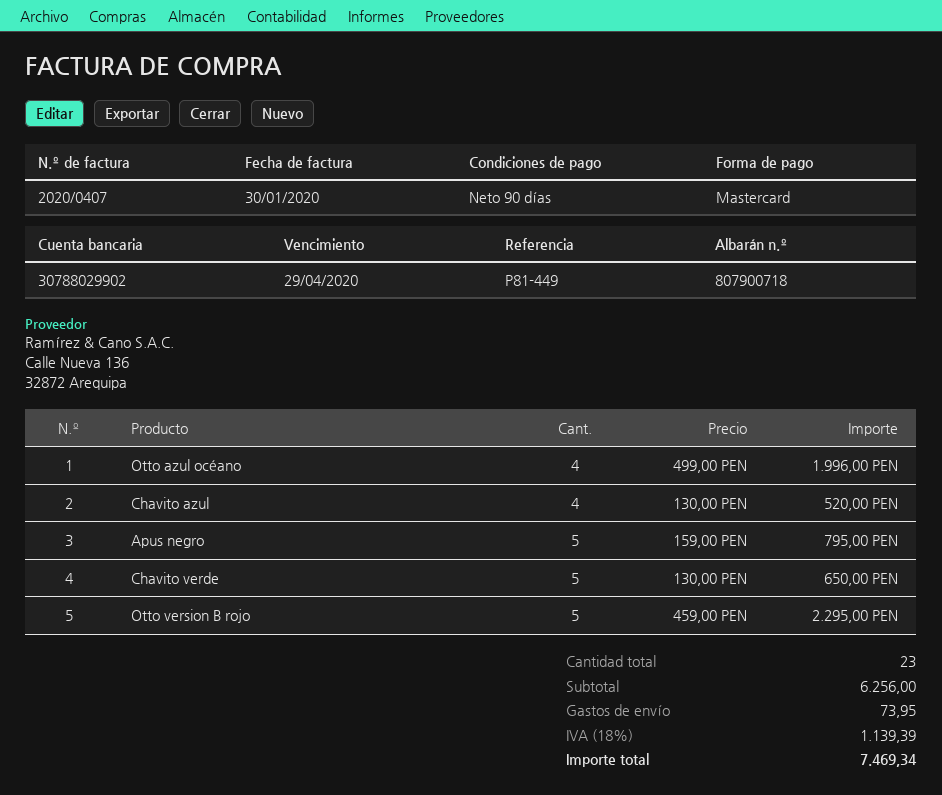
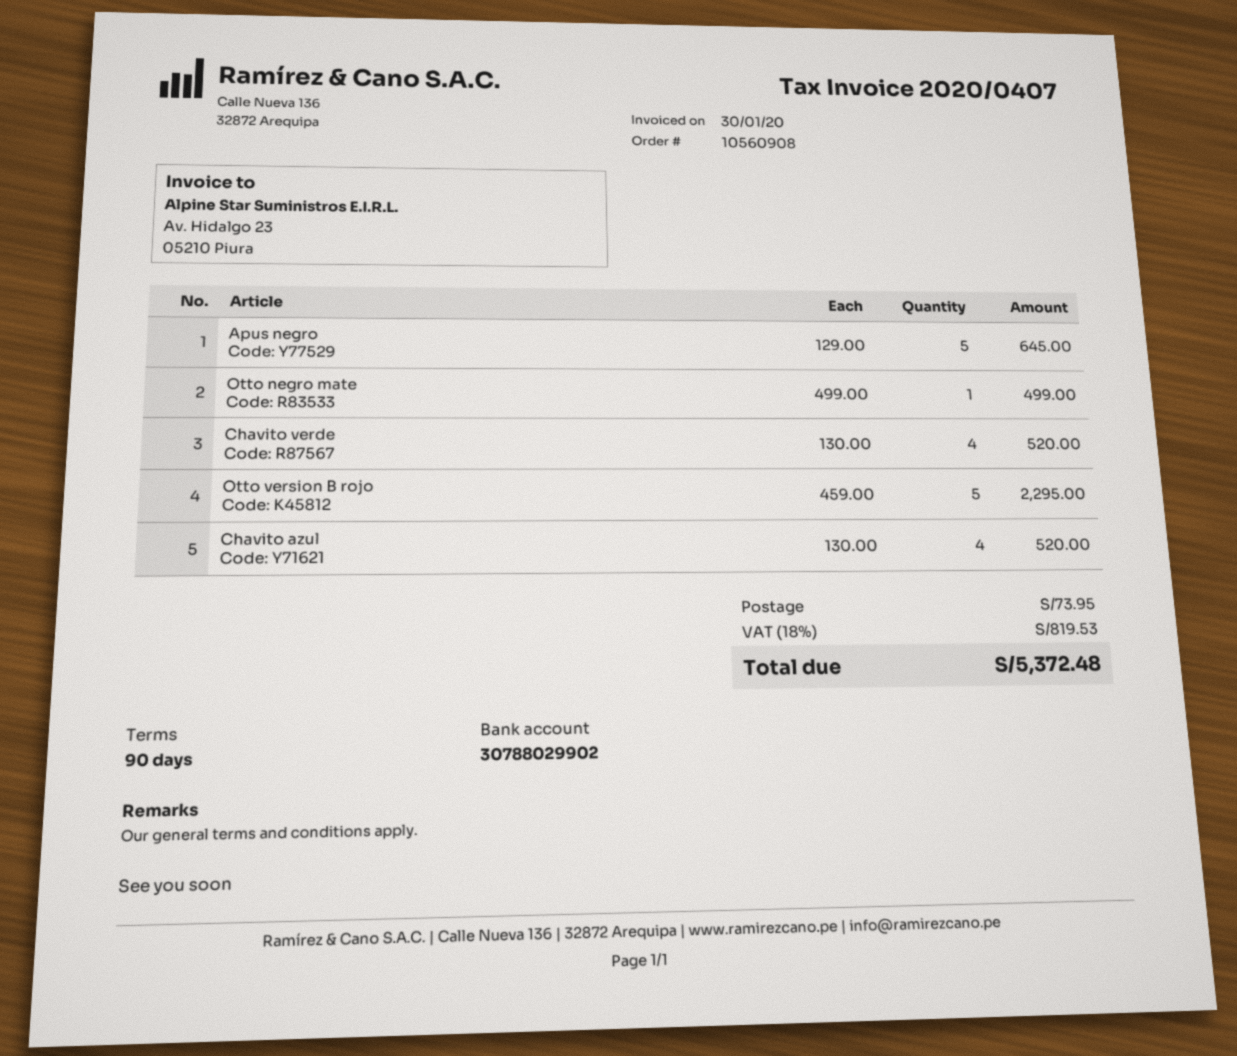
Otto azul océano: 4 x 499.00 = 1996.00 -> none
Apus negro: 5 x 159.00 = 795.00 -> 5 x 129.00 = 645.00
Chavito verde: 5 x 130.00 = 650.00 -> 4 x 130.00 = 520.00
Otto negro mate: none -> 1 x 499.00 = 499.00
tax: 18% = 1139.39 -> 18% = 819.53
total: 7469.34 -> 5372.48

